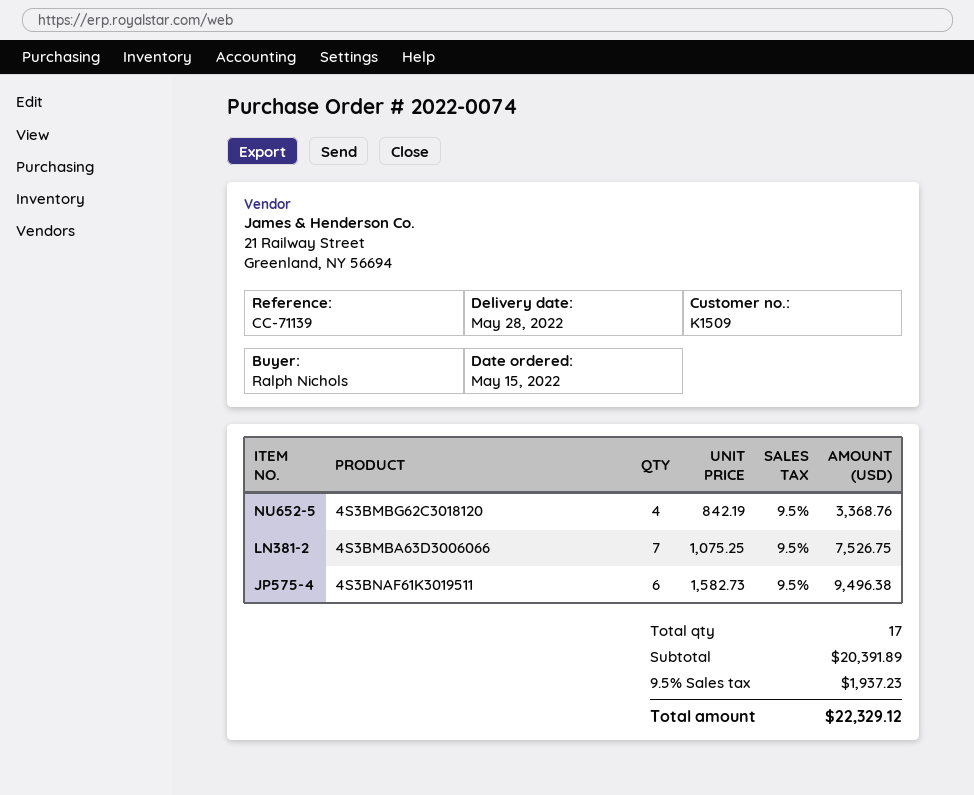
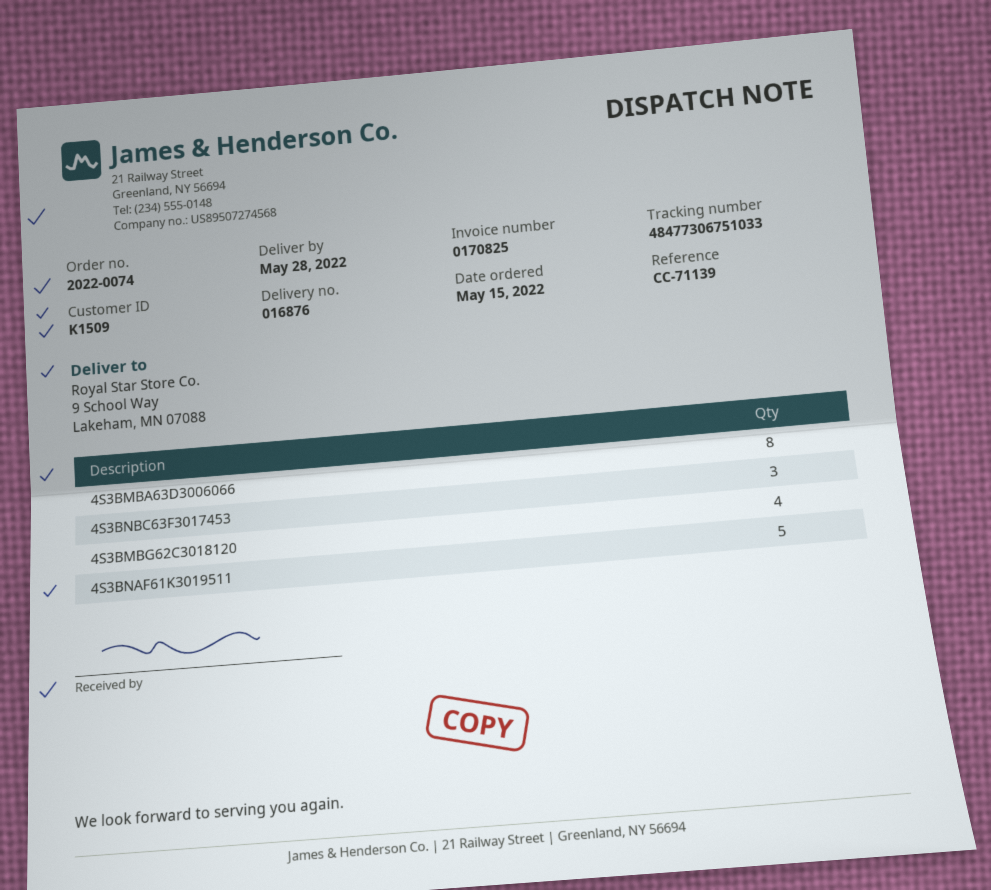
4S3BMBA63D3006066: 7 -> 8
4S3BNAF61K3019511: 6 -> 5
4S3BNBC63F3017453: none -> 3

